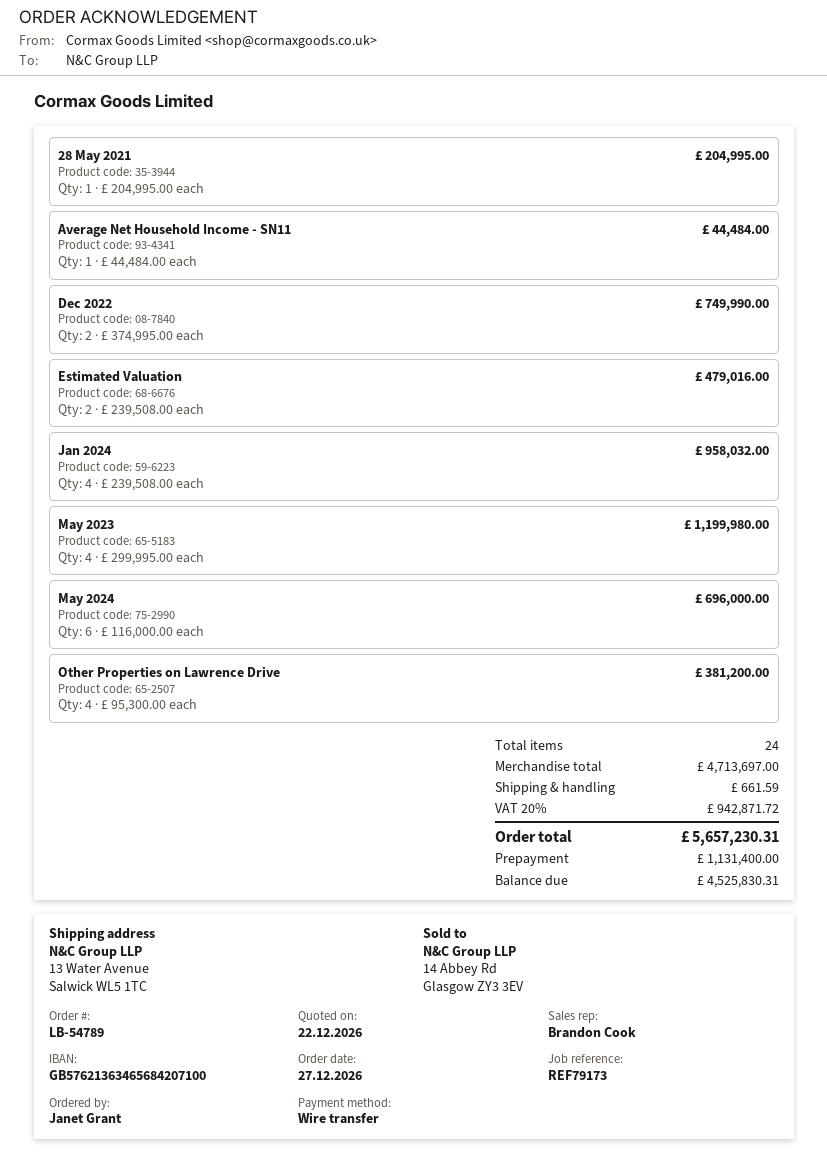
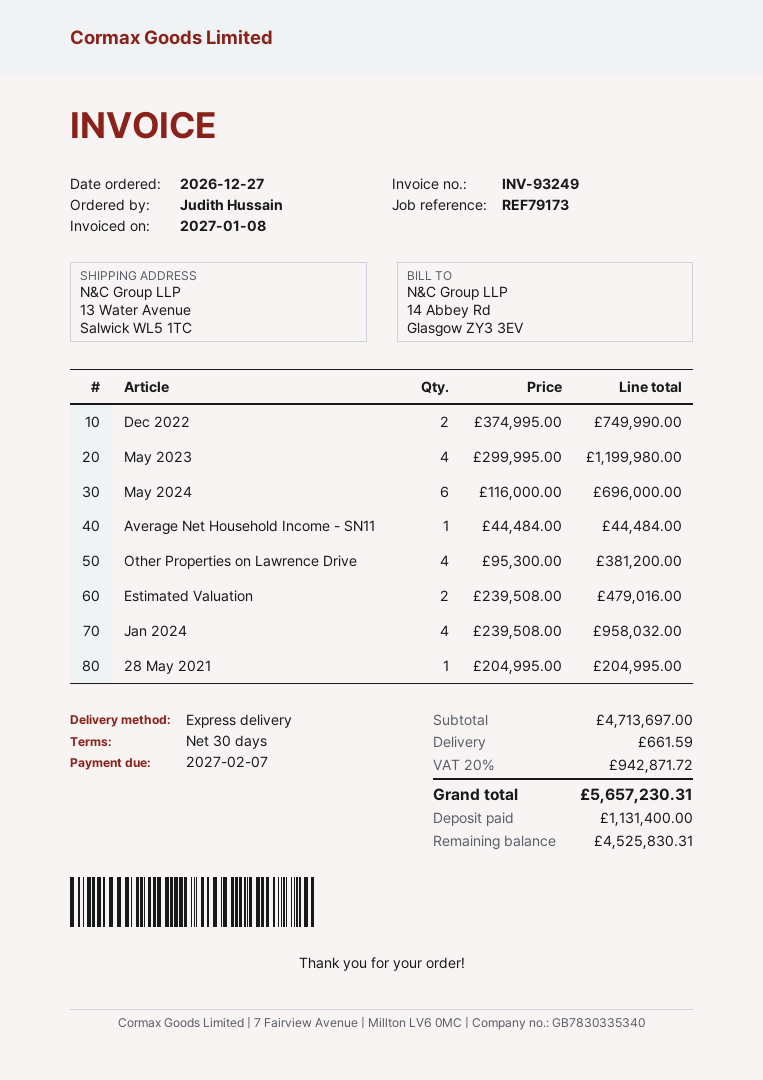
ordered by: Janet Grant -> Judith Hussain

